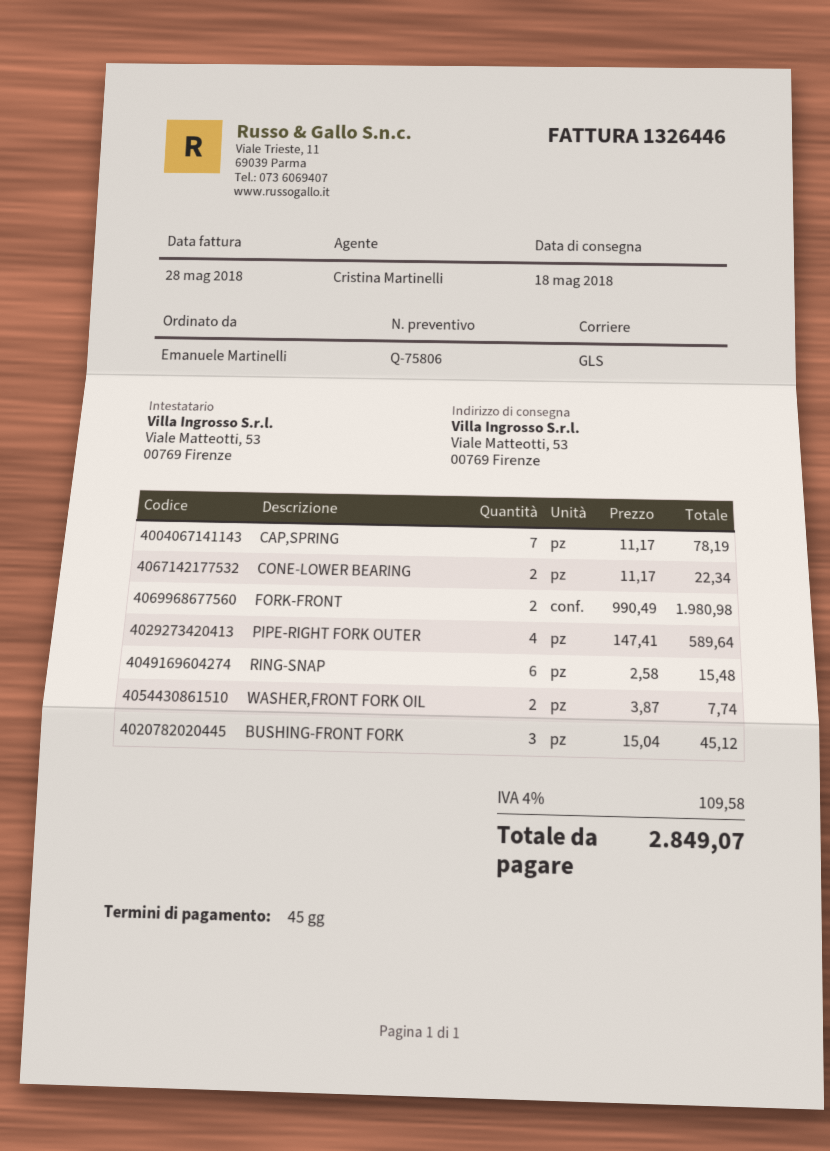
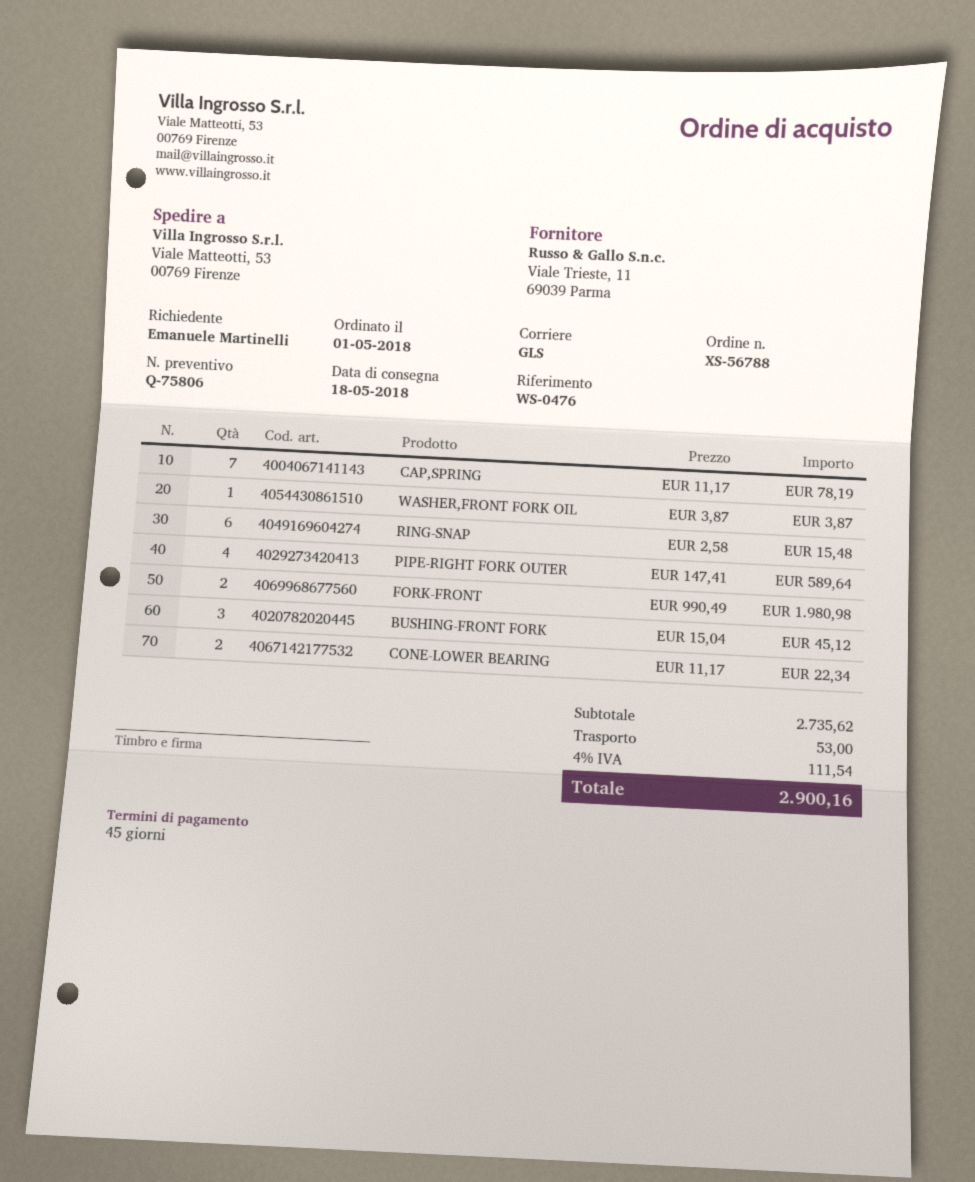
WASHER,FRONT FORK OIL: 2 x 3.87 = 7.74 -> 1 x 3.87 = 3.87
shipping: none -> 53.00
tax: 4% = 109.58 -> 4% = 111.54
total: 2849.07 -> 2900.16

